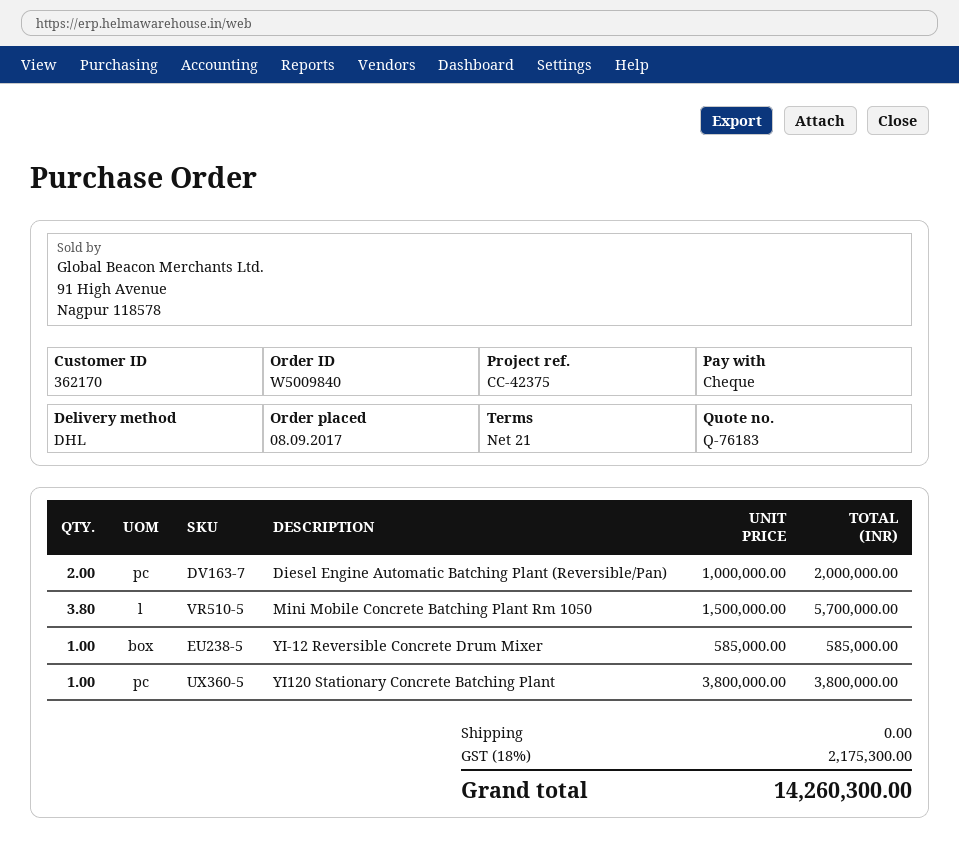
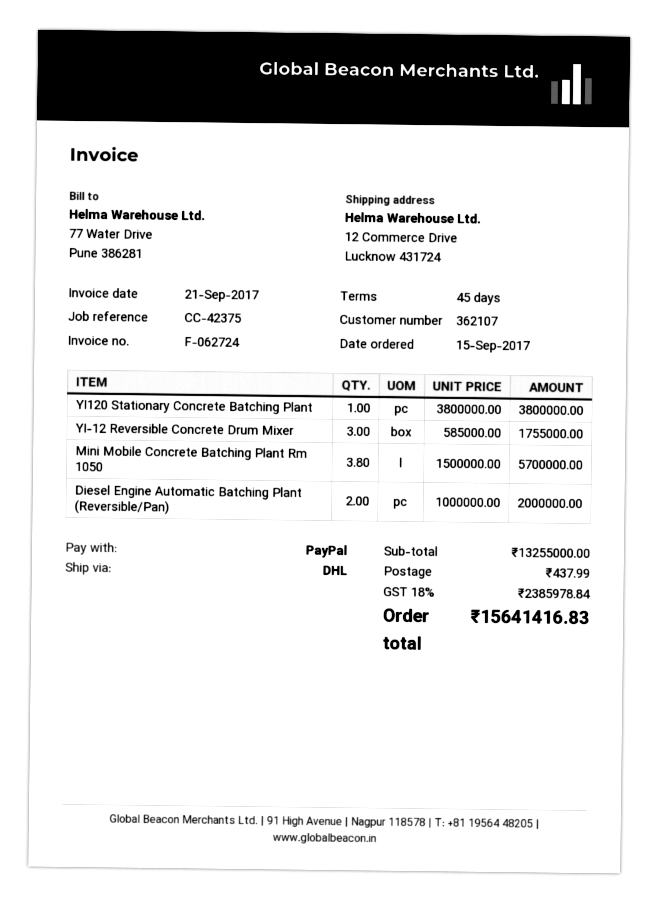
order date: 2017-09-08 -> 2017-09-15
payment terms: 21 days -> 45 days
customer number: 362170 -> 362107
payment method: cheque -> PayPal
YI-12 Reversible Concrete Drum Mixer: 1 x 585000.00 = 585000.00 -> 3 x 585000.00 = 1755000.00
shipping: 0.00 -> 437.99
tax: 18% = 2175300.00 -> 18% = 2385978.84
total: 14260300.00 -> 15641416.83

